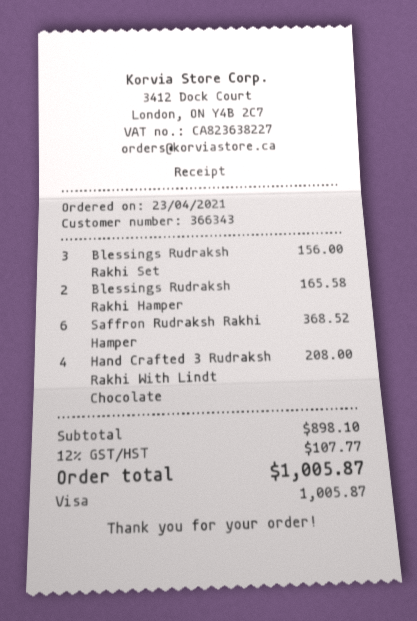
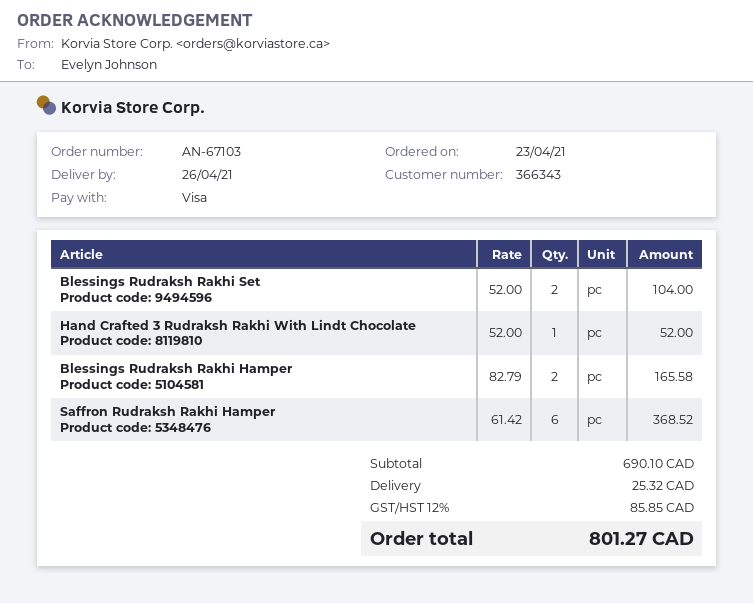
Blessings Rudraksh Rakhi Set: 3 for 156.00 -> 2 for 104.00
Hand Crafted 3 Rudraksh Rakhi With Lindt Chocolate: 4 for 208.00 -> 1 for 52.00
subtotal: 898.10 -> 690.10
shipping: none -> 25.32
tax: 12% = 107.77 -> 12% = 85.85
total: 1005.87 -> 801.27

